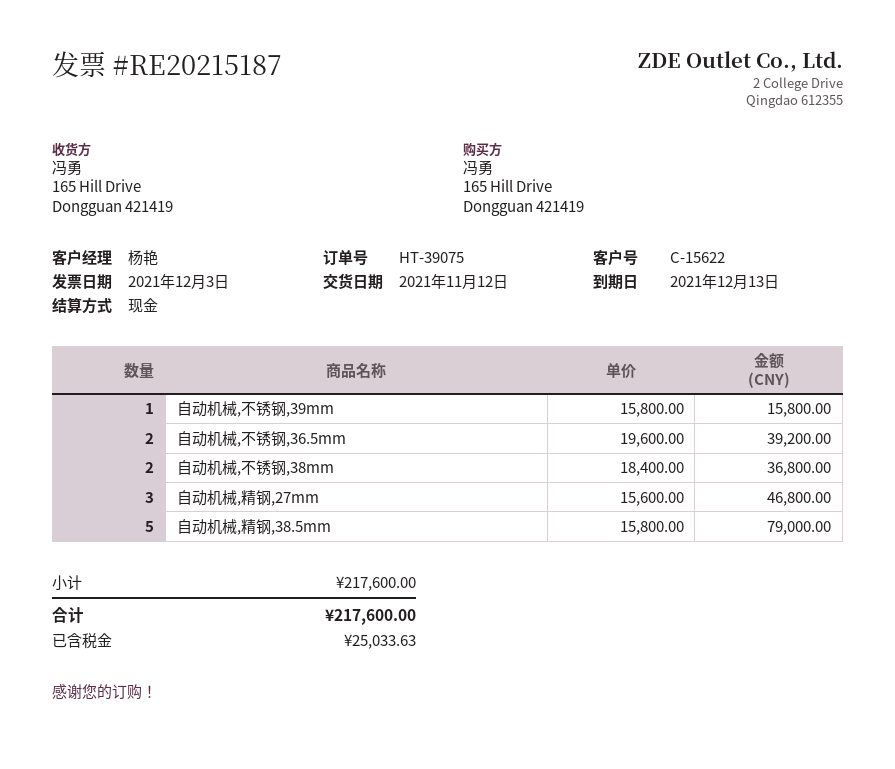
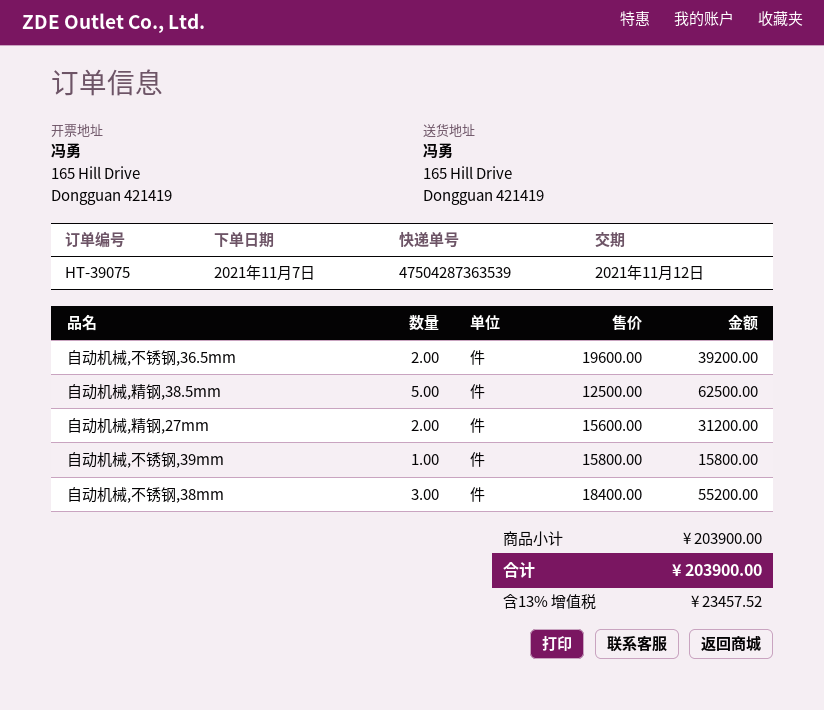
自动机械,不锈钢,38mm: 2 x 18400.00 = 36800.00 -> 3 x 18400.00 = 55200.00
自动机械,精钢,27mm: 3 x 15600.00 = 46800.00 -> 2 x 15600.00 = 31200.00
自动机械,精钢,38.5mm: 5 x 15800.00 = 79000.00 -> 5 x 12500.00 = 62500.00
subtotal: 217600.00 -> 203900.00
tax: 25033.63 -> 23457.52
total: 217600.00 -> 203900.00

